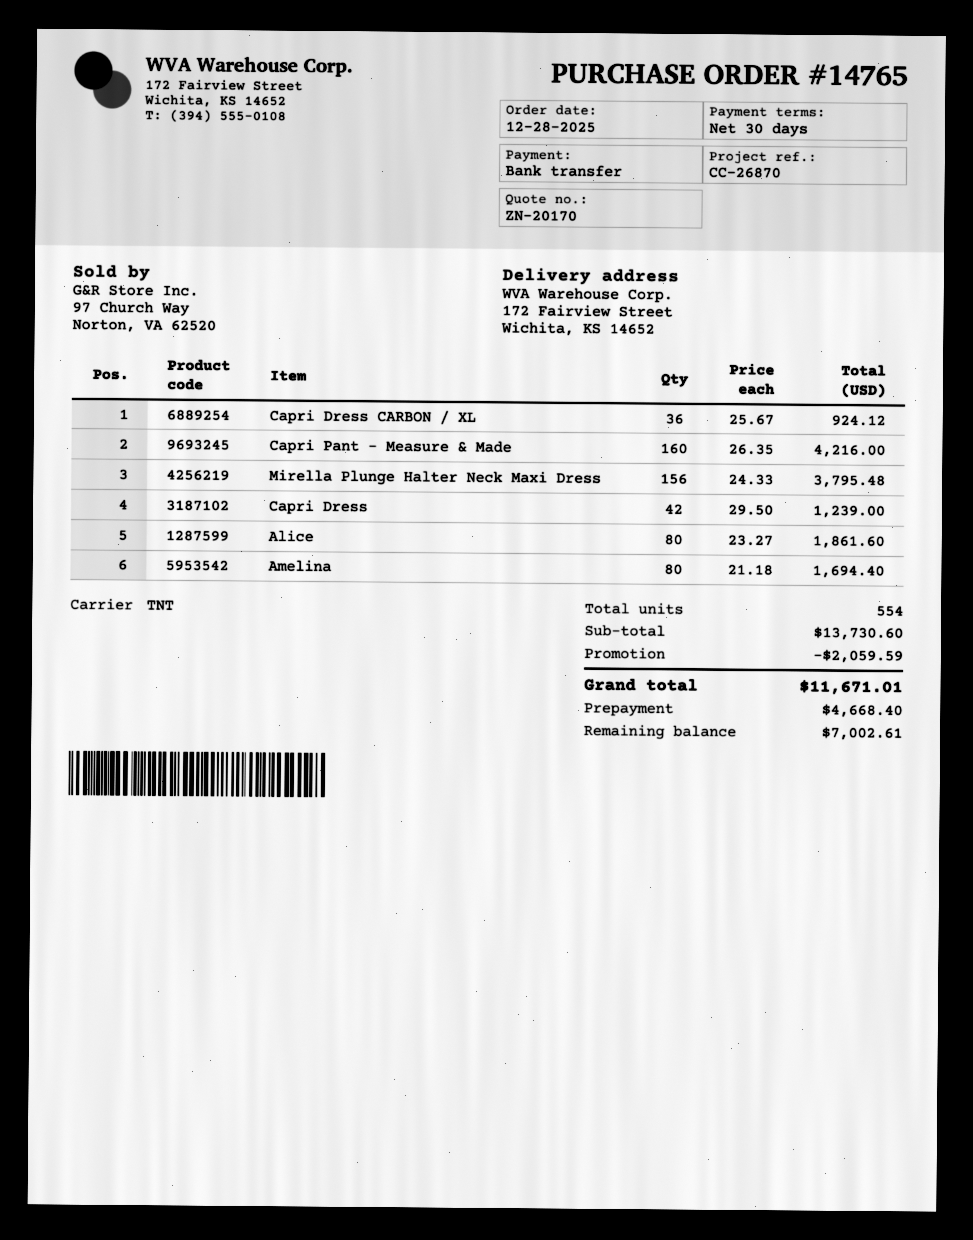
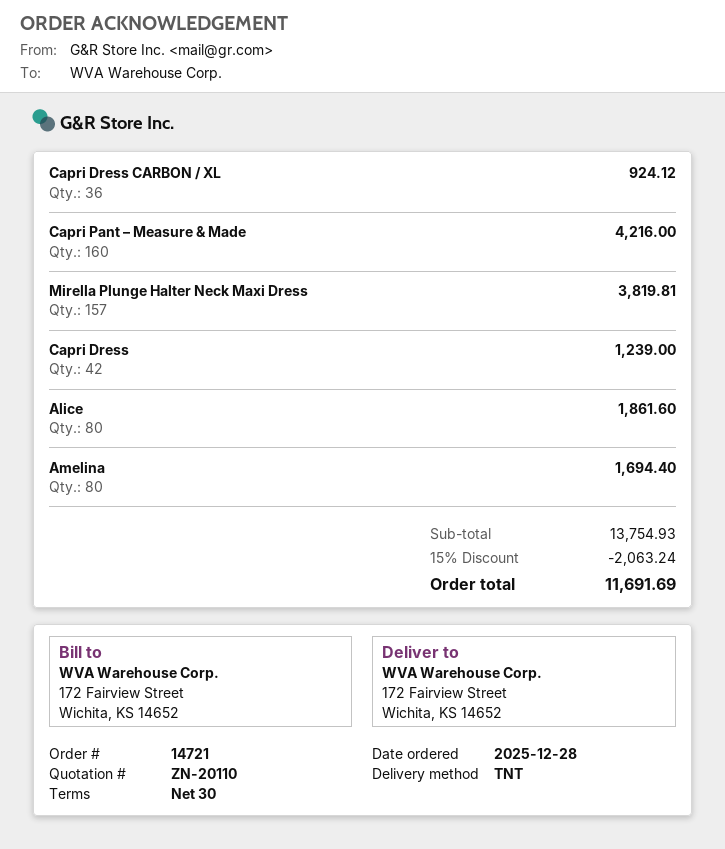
quote number: ZN-20170 -> ZN-20110
order number: 14765 -> 14721
Mirella Plunge Halter Neck Maxi Dress: 156 for 3795.48 -> 157 for 3819.81
subtotal: 13730.60 -> 13754.93
discount: 2059.59 -> 2063.24
total: 11671.01 -> 11691.69

